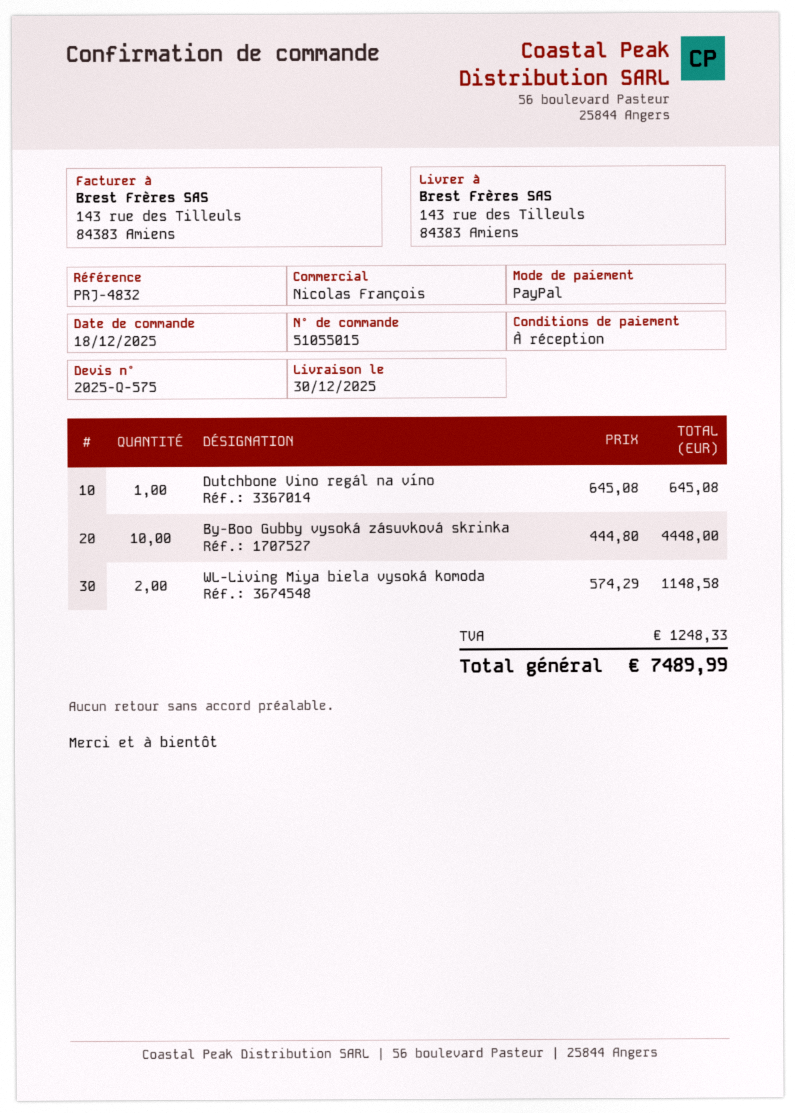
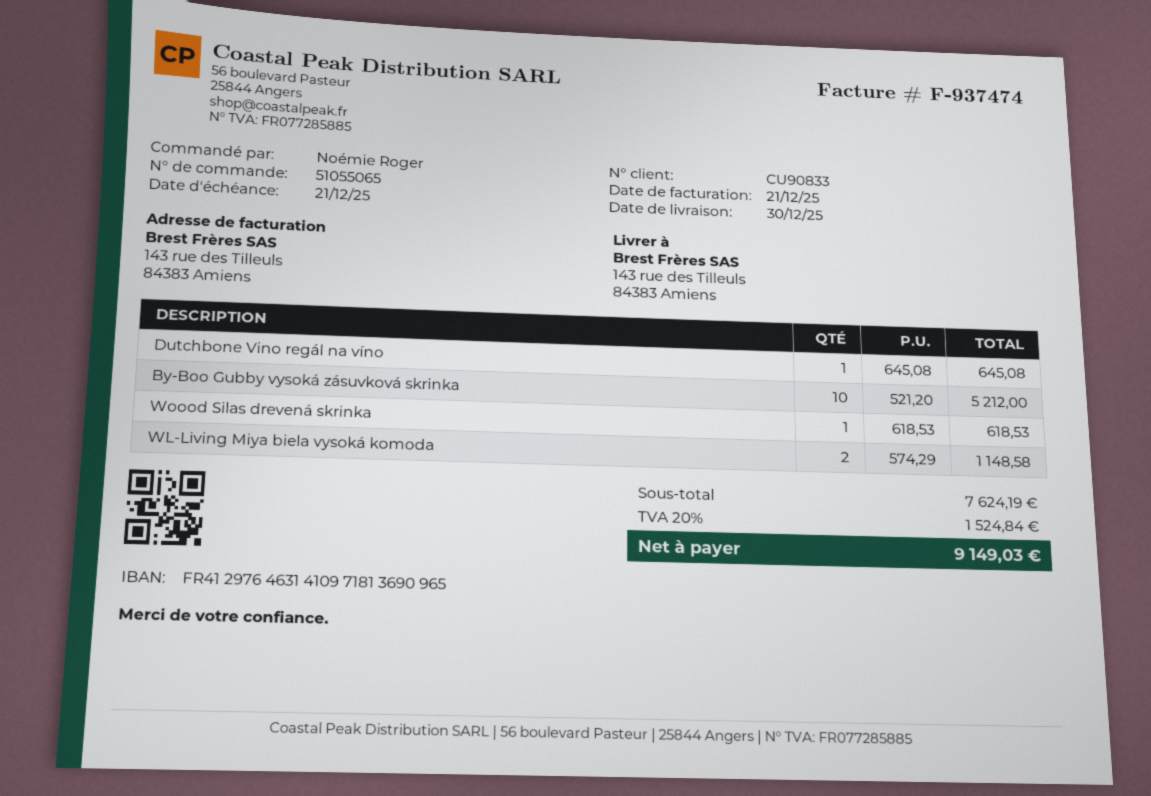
order number: 51055015 -> 51055065
By-Boo Gubby vysoká zásuvková skrinka: 10 x 444.80 = 4448.00 -> 10 x 521.20 = 5212.00
Woood Silas drevená skrinka: none -> 1 x 618.53 = 618.53
tax: 1248.33 -> 1524.84
total: 7489.99 -> 9149.03

